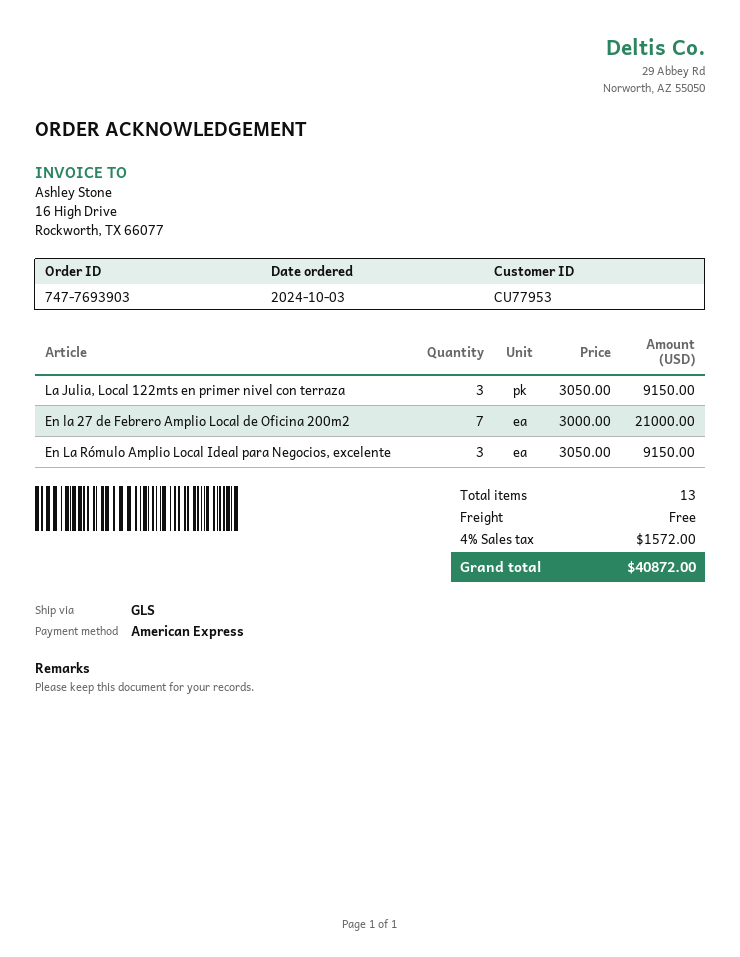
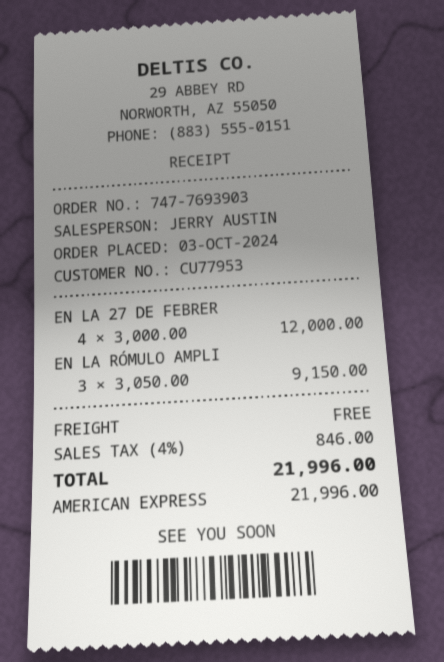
La Julia, Local 122mts en primer nivel con terraza: 3 x 3050.00 = 9150.00 -> none
En la 27 de Febrero Amplio Local de Oficina 200m2: 7 x 3000.00 = 21000.00 -> 4 x 3000.00 = 12000.00
tax: 4% = 1572.00 -> 4% = 846.00
total: 40872.00 -> 21996.00

